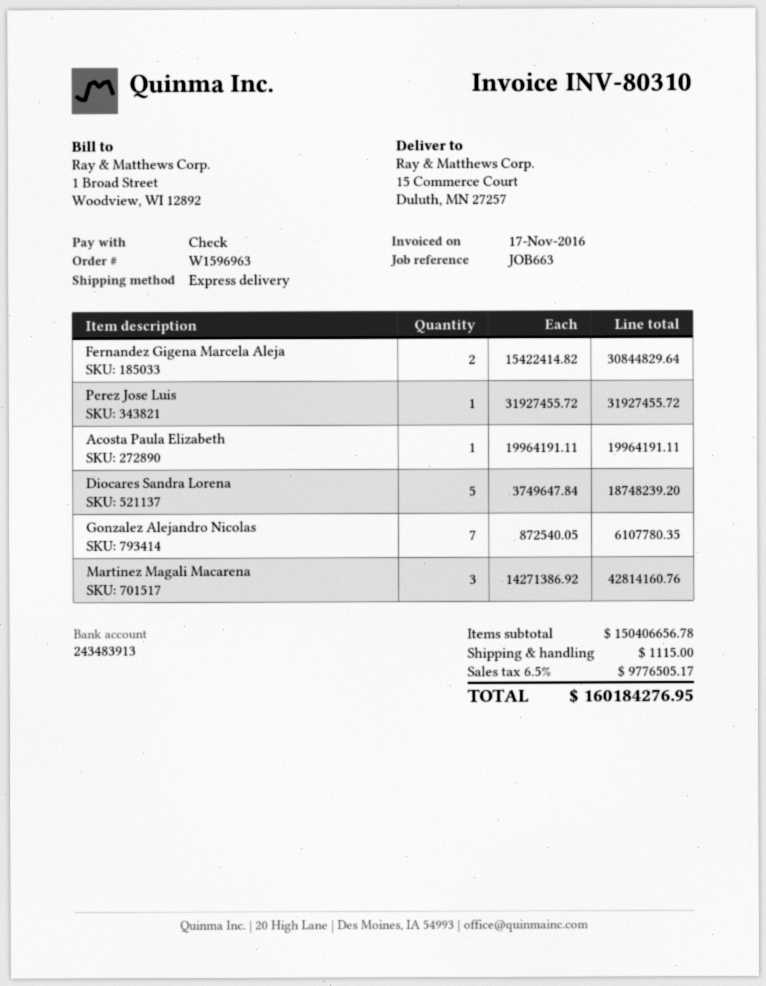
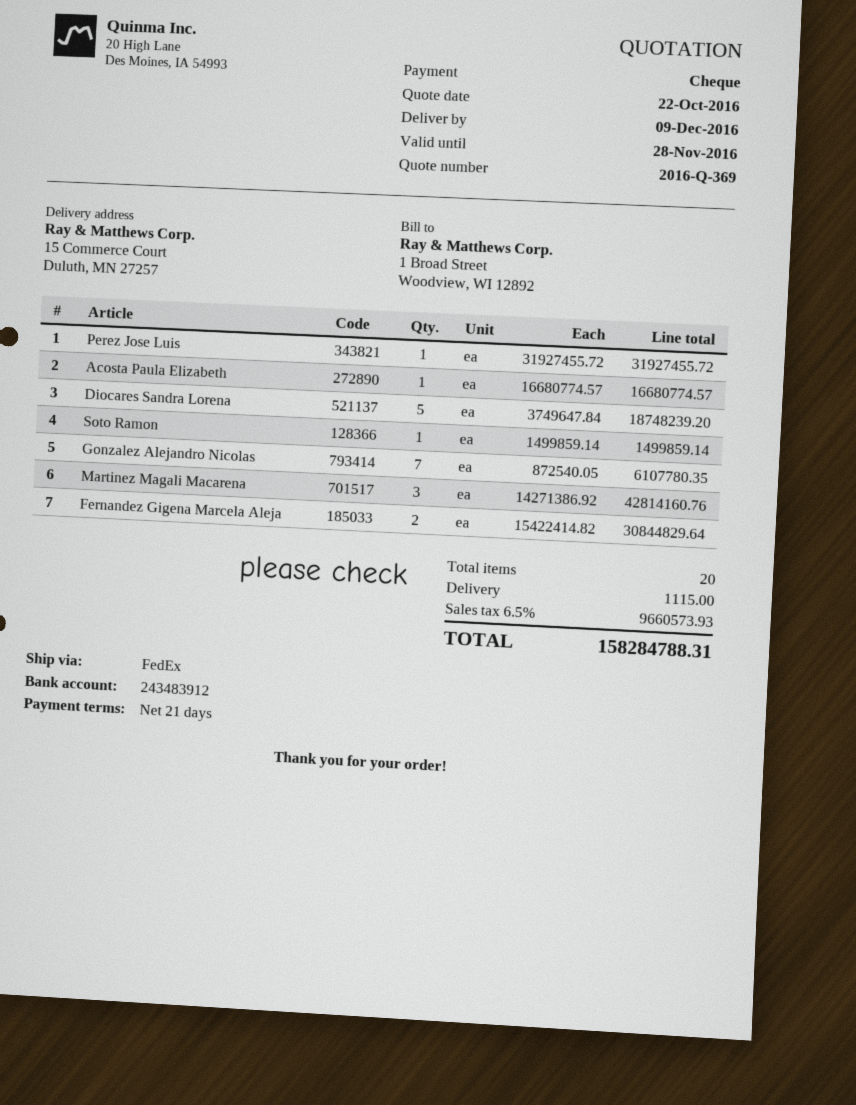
bank account: 243483913 -> 243483912
shipping method: express -> FedEx
Acosta Paula Elizabeth: 1 x 19964191.11 = 19964191.11 -> 1 x 16680774.57 = 16680774.57
Soto Ramon: none -> 1 x 1499859.14 = 1499859.14
tax: 6.5% = 9776505.17 -> 6.5% = 9660573.93
total: 160184276.95 -> 158284788.31

